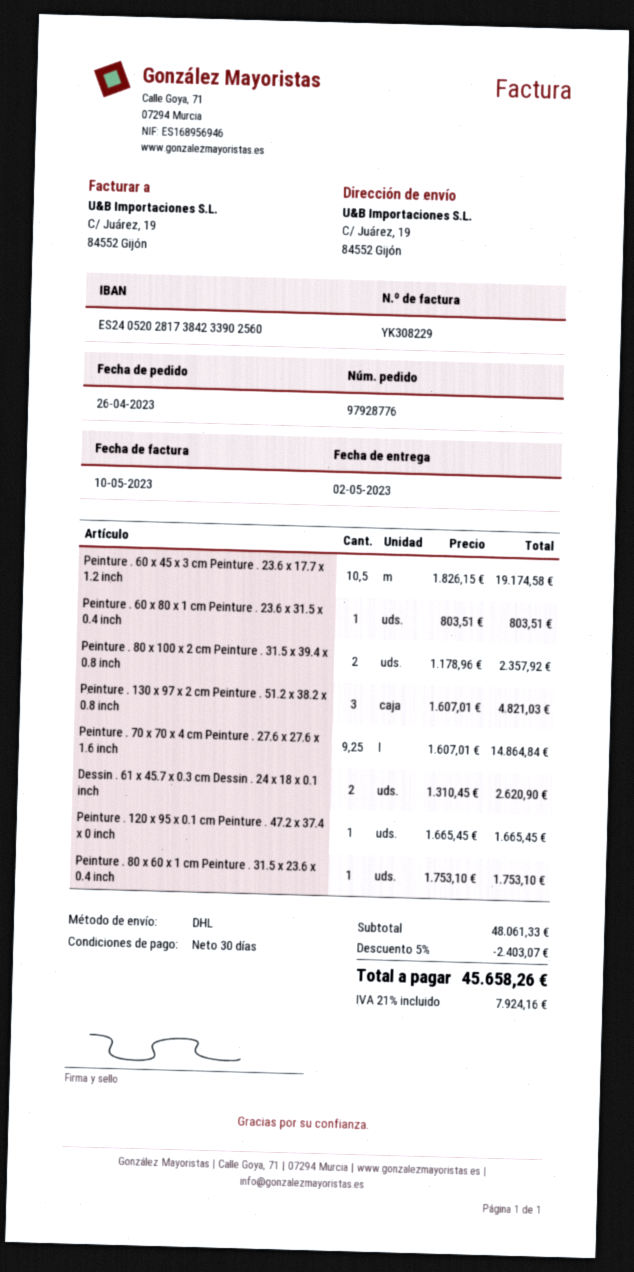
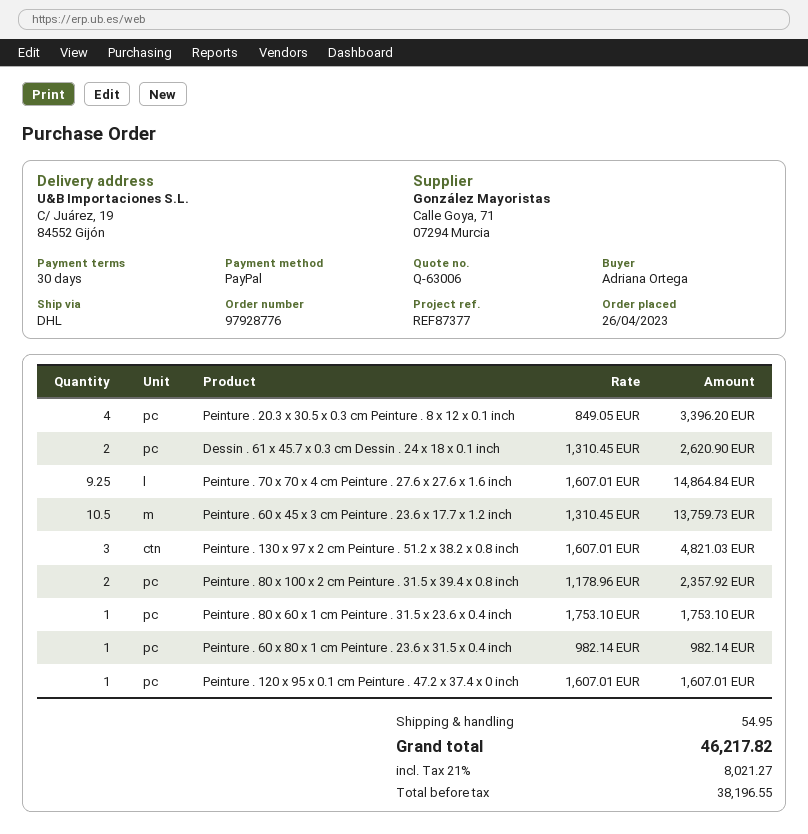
Peinture . 60 x 45 x 3 cm Peinture . 23.6 x 17.7 x 1.2 inch: 10.5 x 1826.15 = 19174.58 -> 10.5 x 1310.45 = 13759.73
Peinture . 60 x 80 x 1 cm Peinture . 23.6 x 31.5 x 0.4 inch: 1 x 803.51 = 803.51 -> 1 x 982.14 = 982.14
Peinture . 120 x 95 x 0.1 cm Peinture . 47.2 x 37.4 x 0 inch: 1 x 1665.45 = 1665.45 -> 1 x 1607.01 = 1607.01
Peinture . 20.3 x 30.5 x 0.3 cm Peinture . 8 x 12 x 0.1 inch: none -> 4 x 849.05 = 3396.20
discount: 5% = 2403.07 -> none
shipping: none -> 54.95
tax: 21% = 7924.16 -> 21% = 8021.27
total: 45658.26 -> 46217.82

